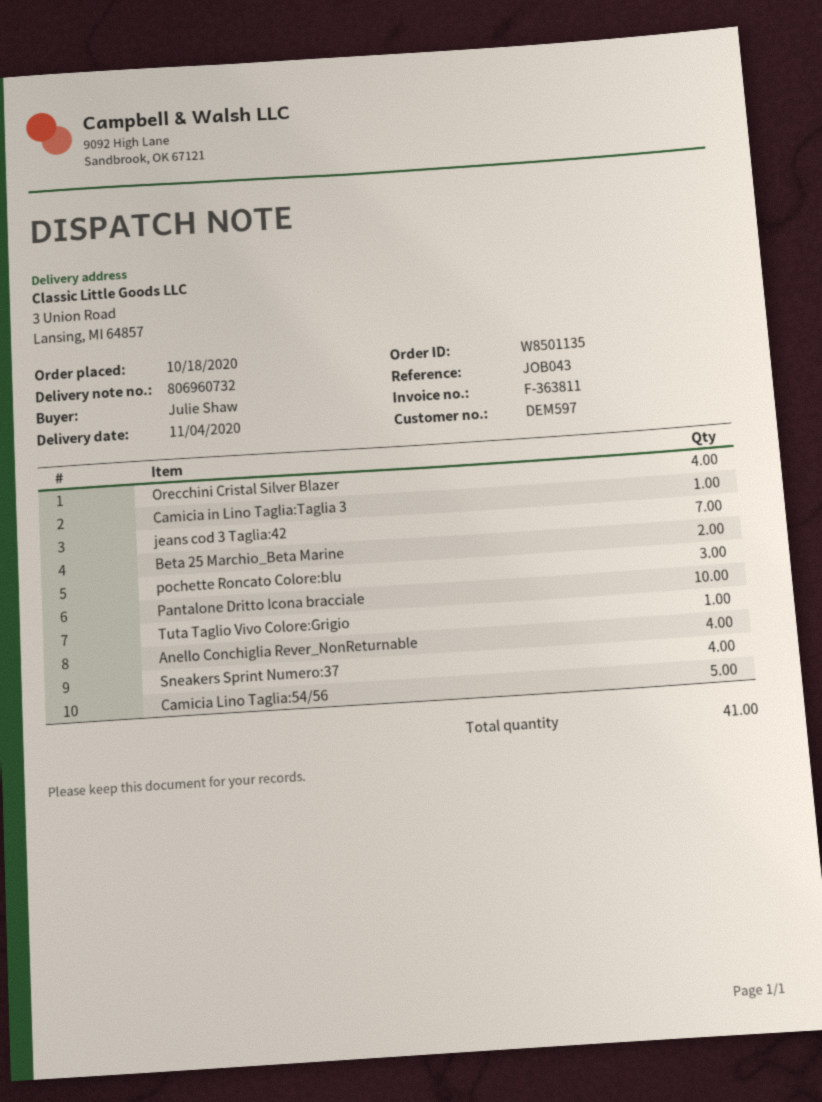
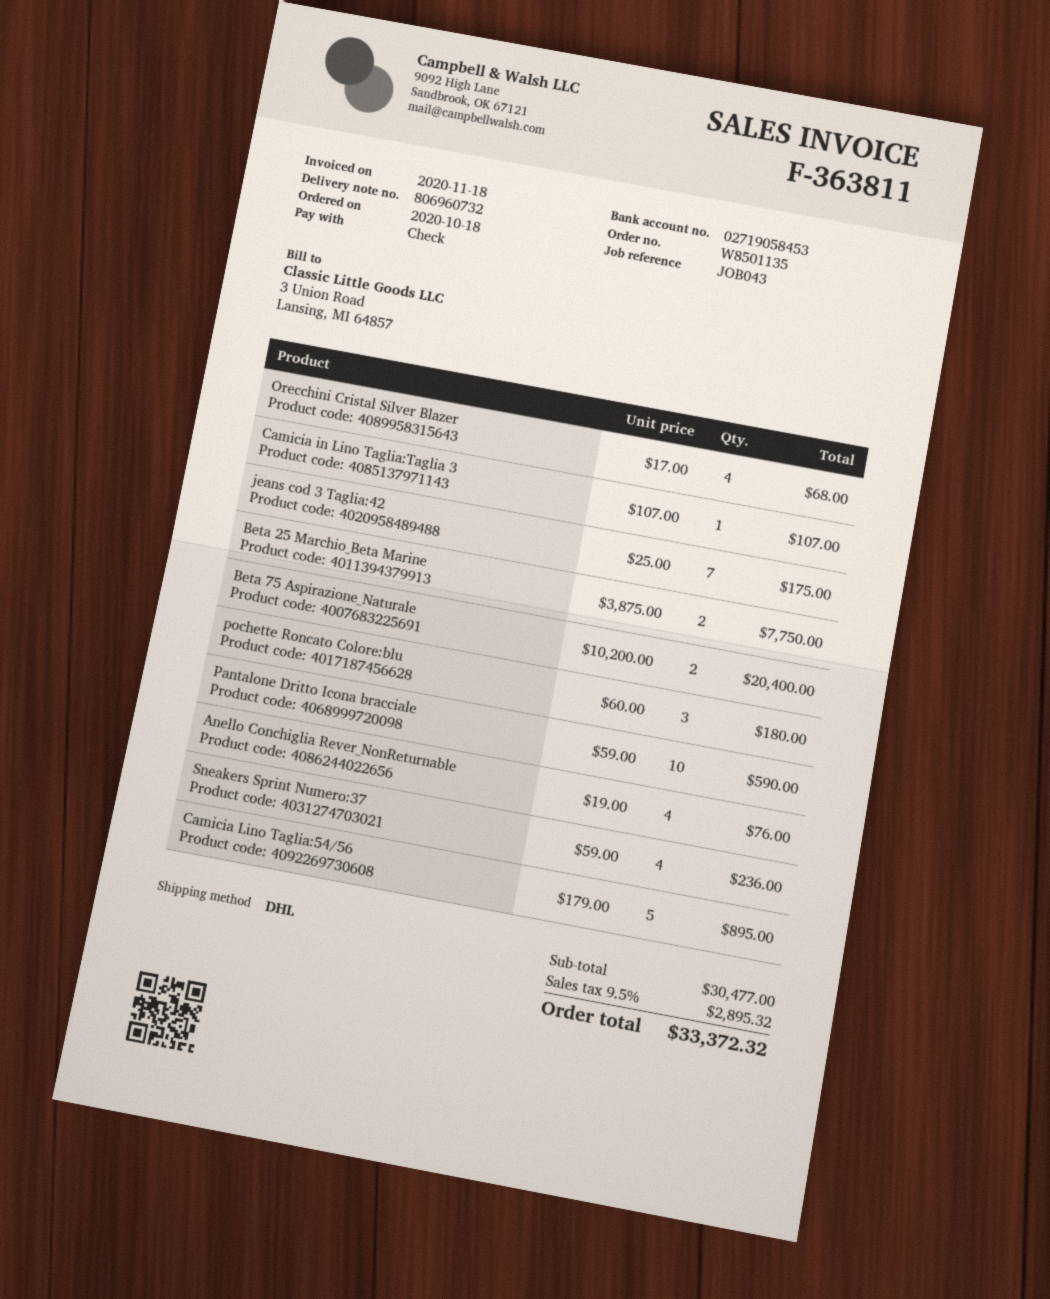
Tuta Taglio Vivo Colore:Grigio: 1 -> none
Beta 75 Aspirazione_Naturale: none -> 2

